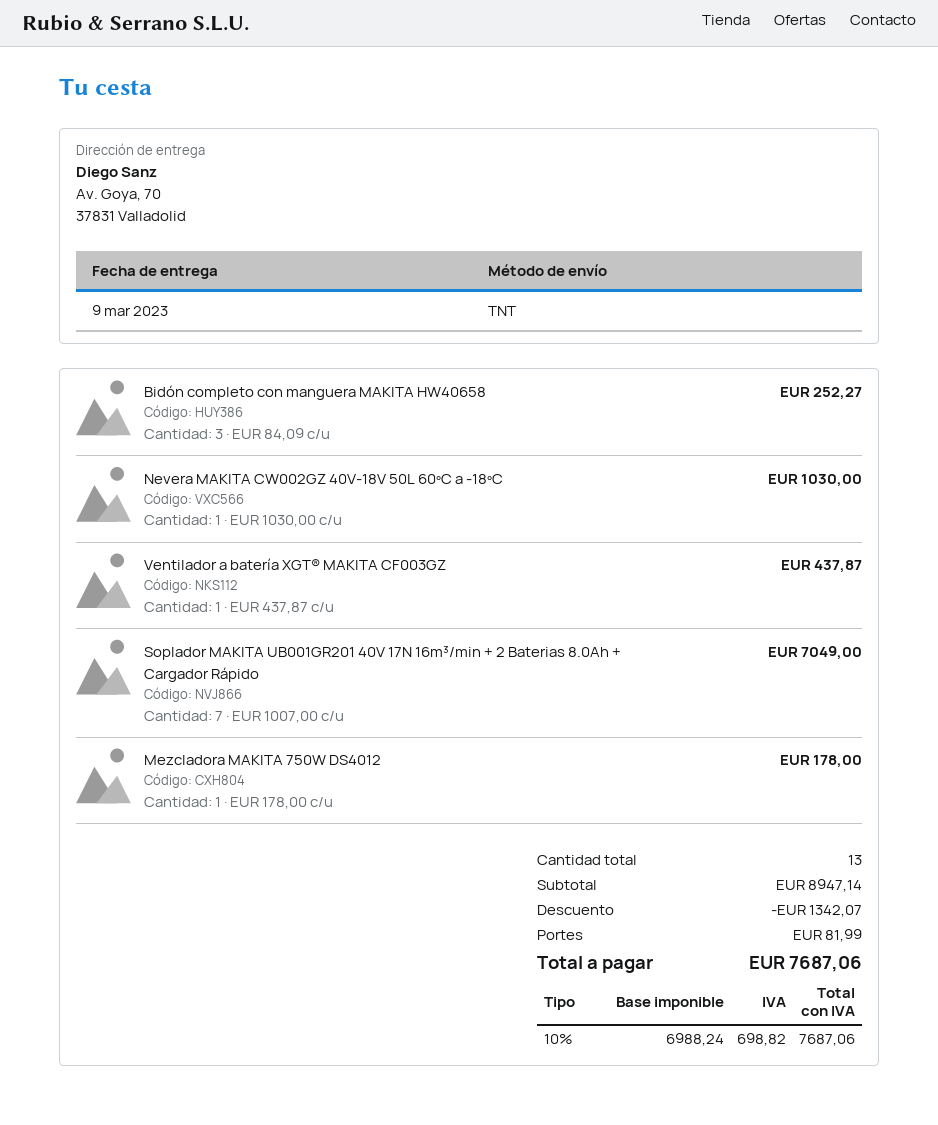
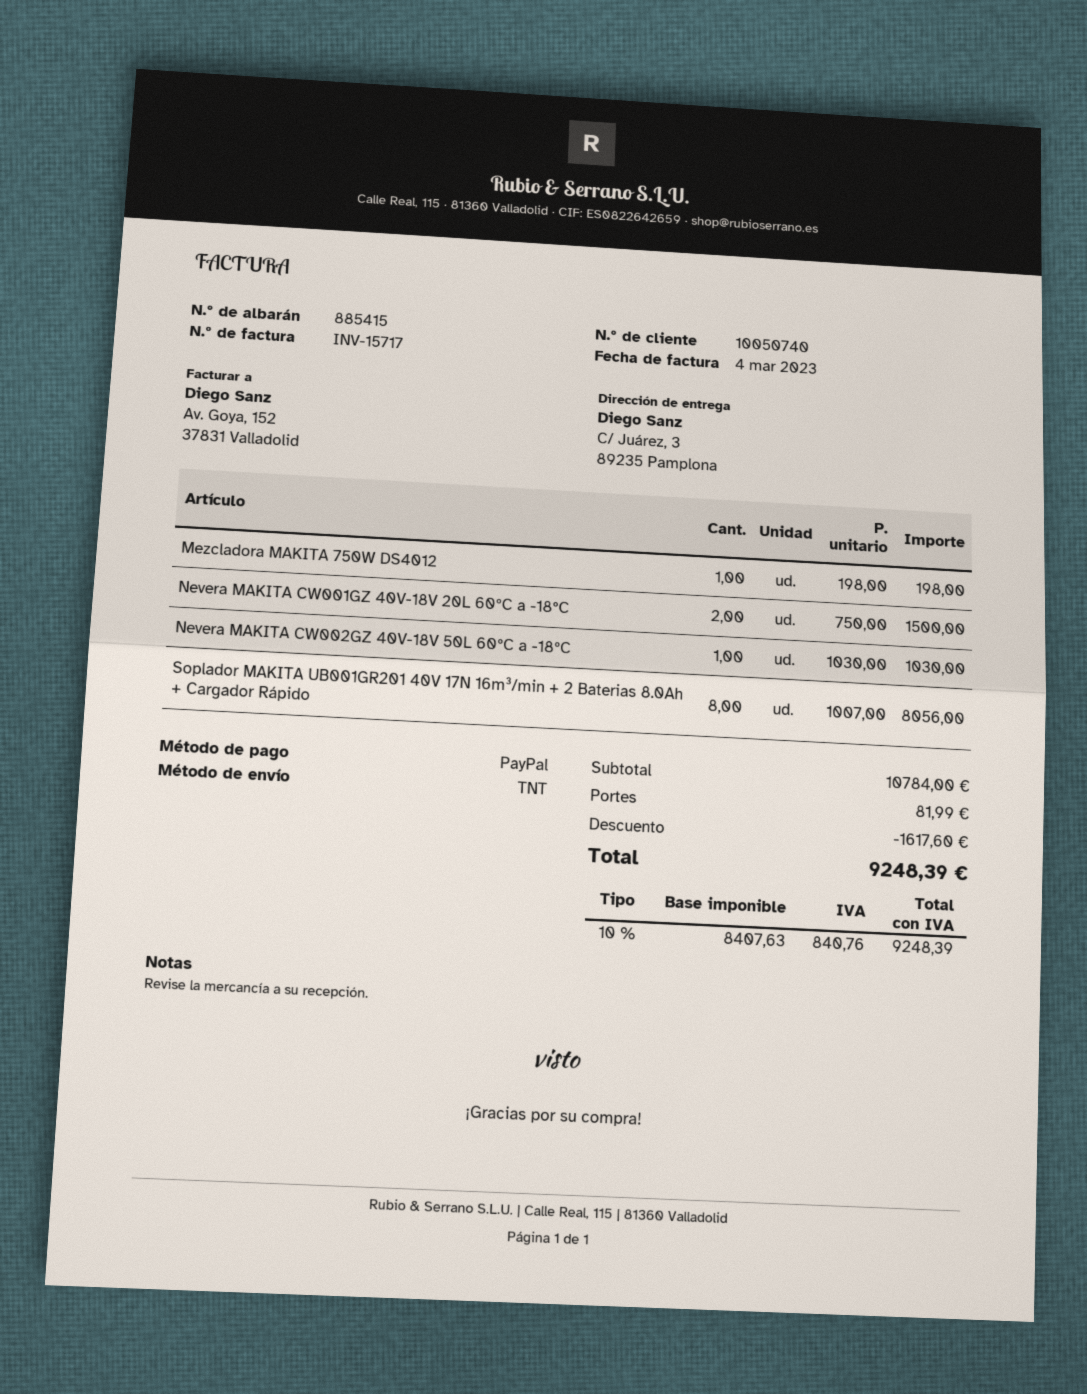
ship to: Av. Goya, 70, 37831 Valladolid -> C/ Juárez, 3, 89235 Pamplona
Bidón completo con manguera MAKITA HW40658: 3 x 84.09 = 252.27 -> none
Ventilador a batería XGT® MAKITA CF003GZ: 1 x 437.87 = 437.87 -> none
Soplador MAKITA UB001GR201 40V 17N 16m³/min + 2 Baterias 8.0Ah + Cargador Rápido: 7 x 1007.00 = 7049.00 -> 8 x 1007.00 = 8056.00
Mezcladora MAKITA 750W DS4012: 1 x 178.00 = 178.00 -> 1 x 198.00 = 198.00
Nevera MAKITA CW001GZ 40V-18V 20L 60ºC a -18ºC: none -> 2 x 750.00 = 1500.00
subtotal: 8947.14 -> 10784.00
discount: 1342.07 -> 1617.60
net: 6988.24 -> 8407.63
tax: 10% = 698.82 -> 10% = 840.76
total: 7687.06 -> 9248.39

